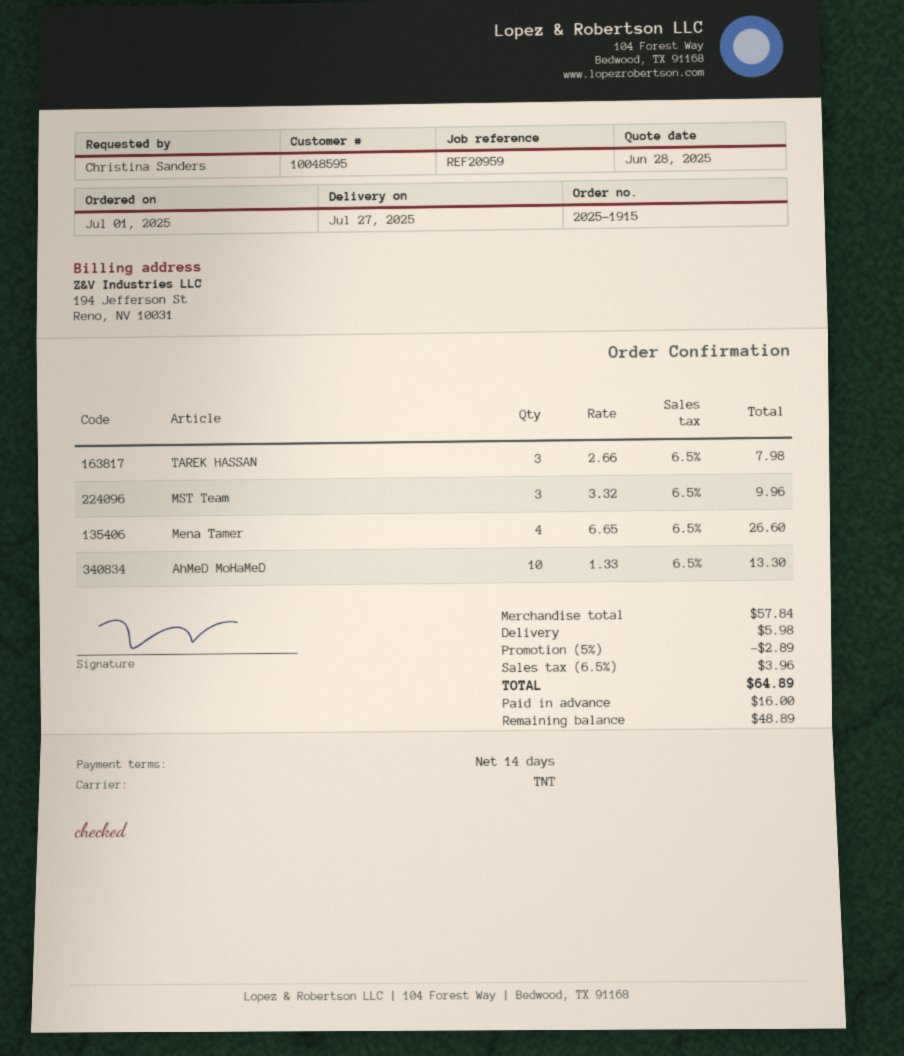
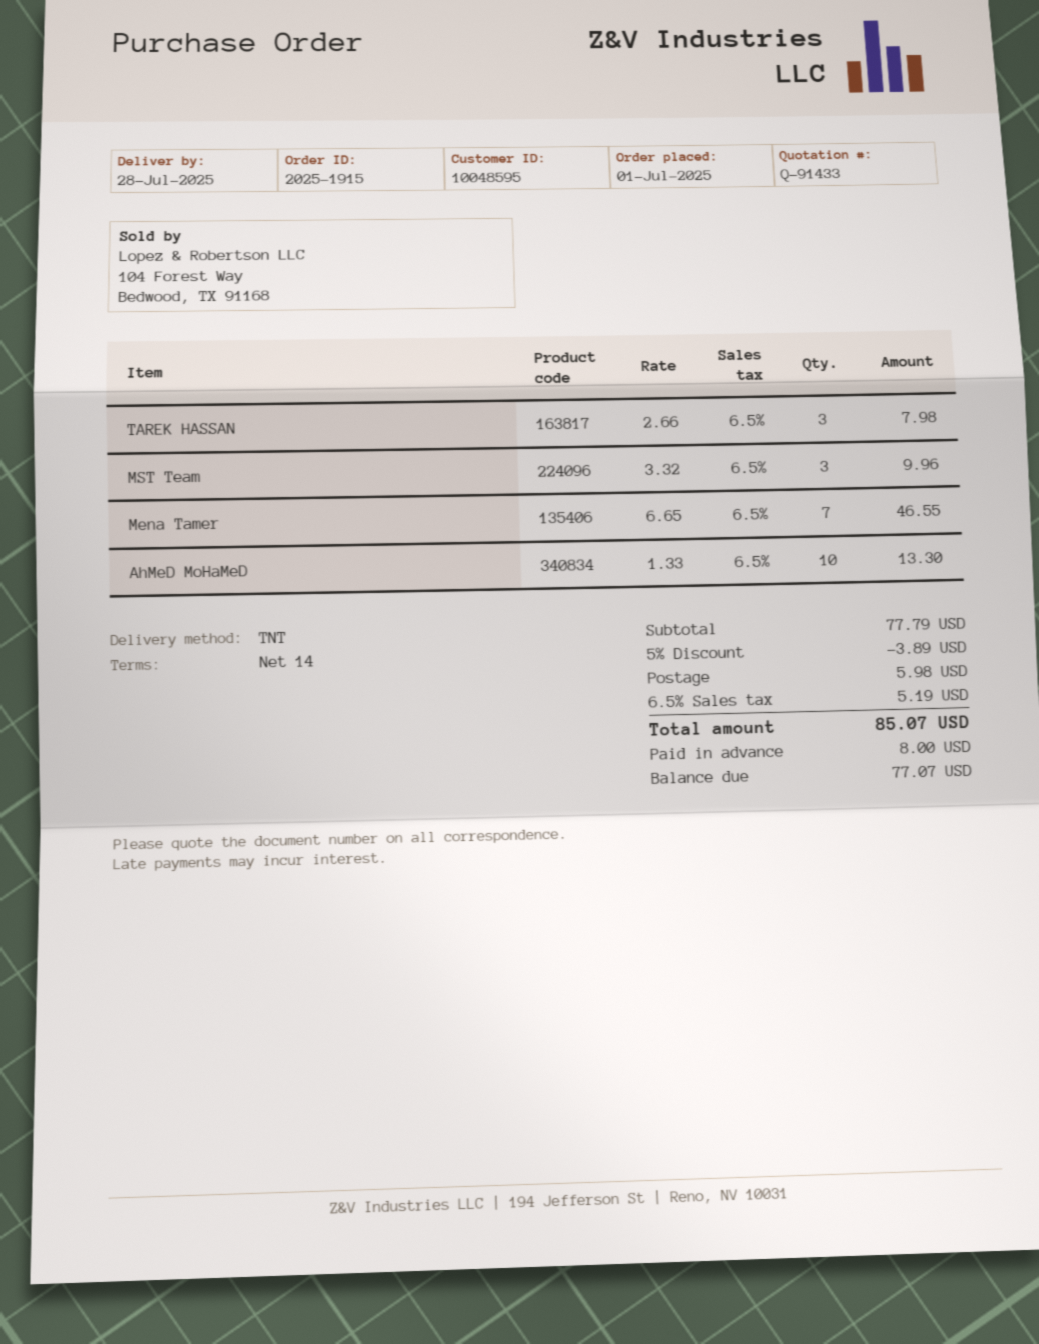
delivery date: 2025-07-27 -> 2025-07-28
Mena Tamer: 4 x 6.65 = 26.60 -> 7 x 6.65 = 46.55
subtotal: 57.84 -> 77.79
discount: 5% = 2.89 -> 5% = 3.89
tax: 6.5% = 3.96 -> 6.5% = 5.19
total: 64.89 -> 85.07
deposit: 16.00 -> 8.00
balance: 48.89 -> 77.07

